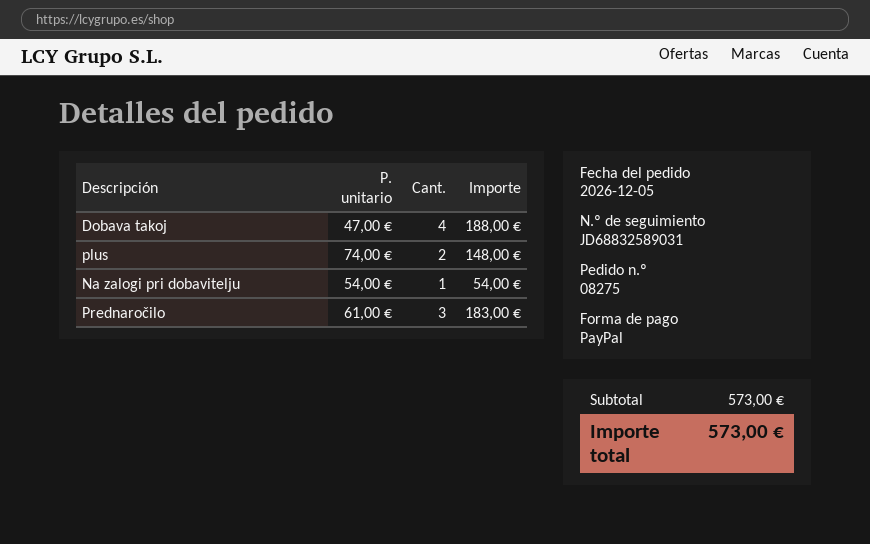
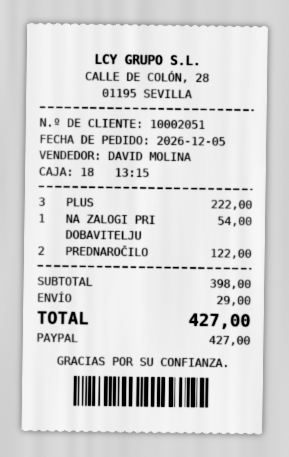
Dobava takoj: 4 for 188.00 -> none
plus: 2 for 148.00 -> 3 for 222.00
Prednaročilo: 3 for 183.00 -> 2 for 122.00
subtotal: 573.00 -> 398.00
shipping: none -> 29.00
total: 573.00 -> 427.00

